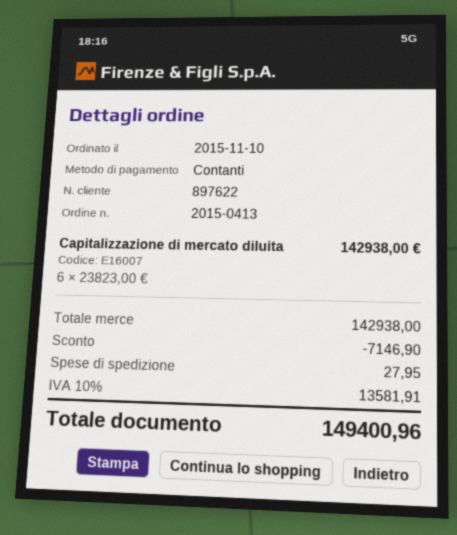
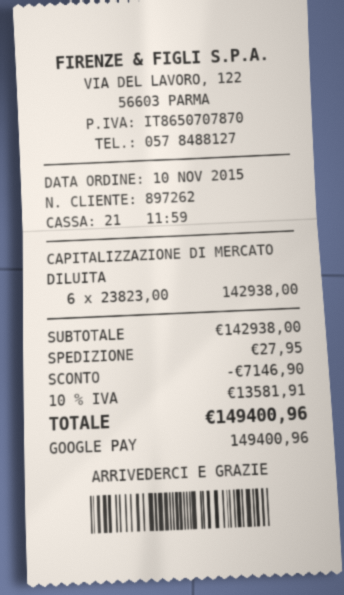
customer number: 897622 -> 897262
payment method: cash -> Google Pay

